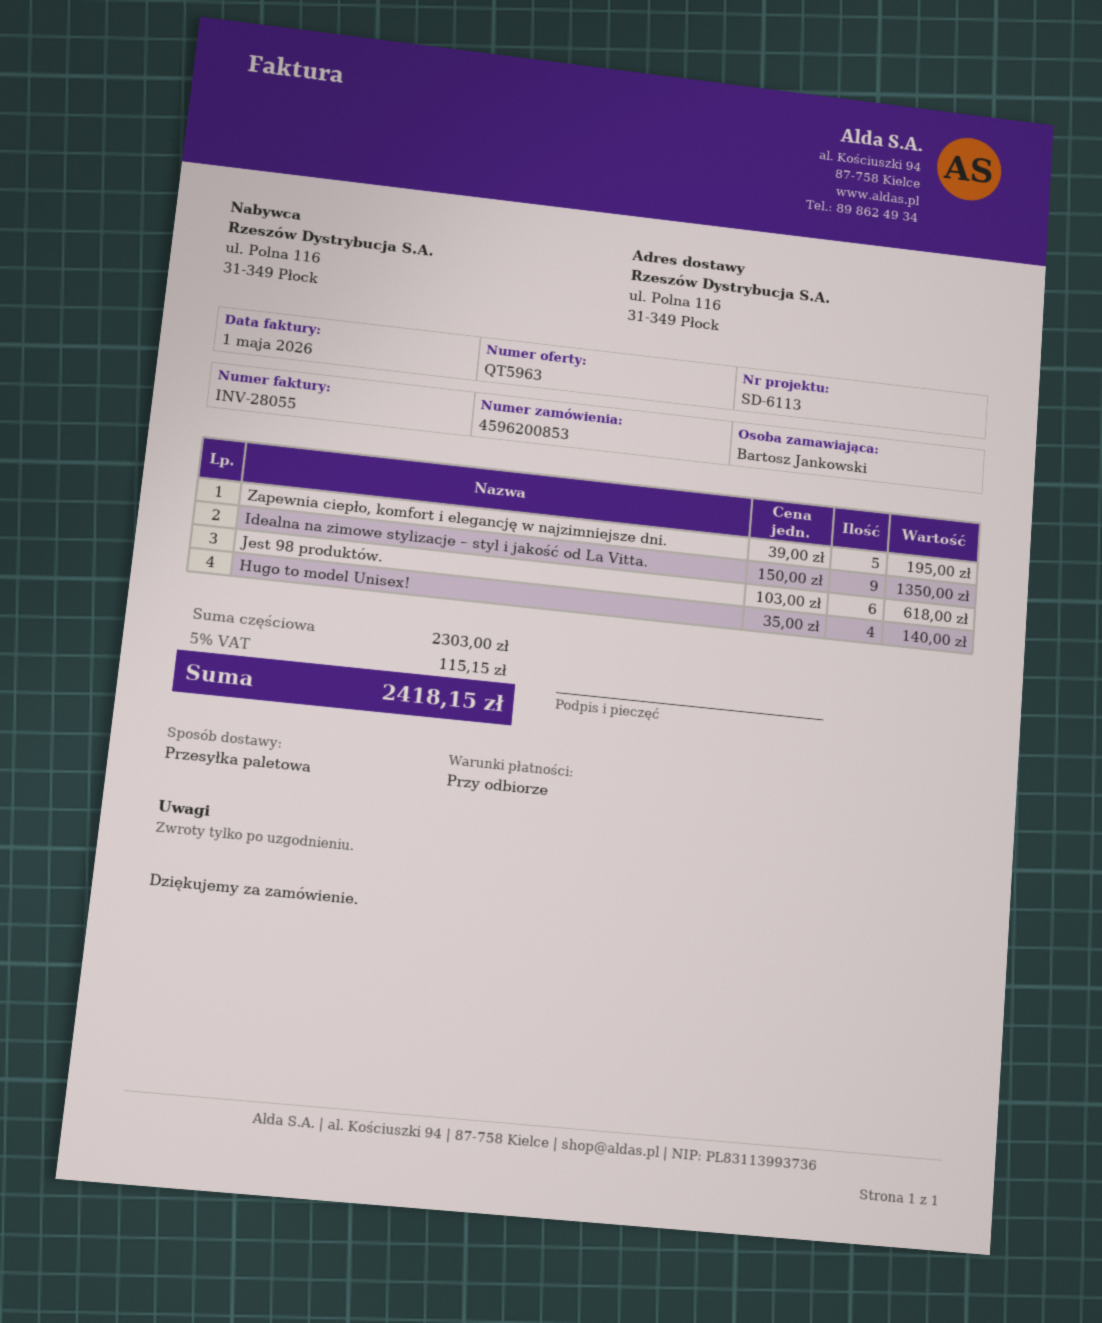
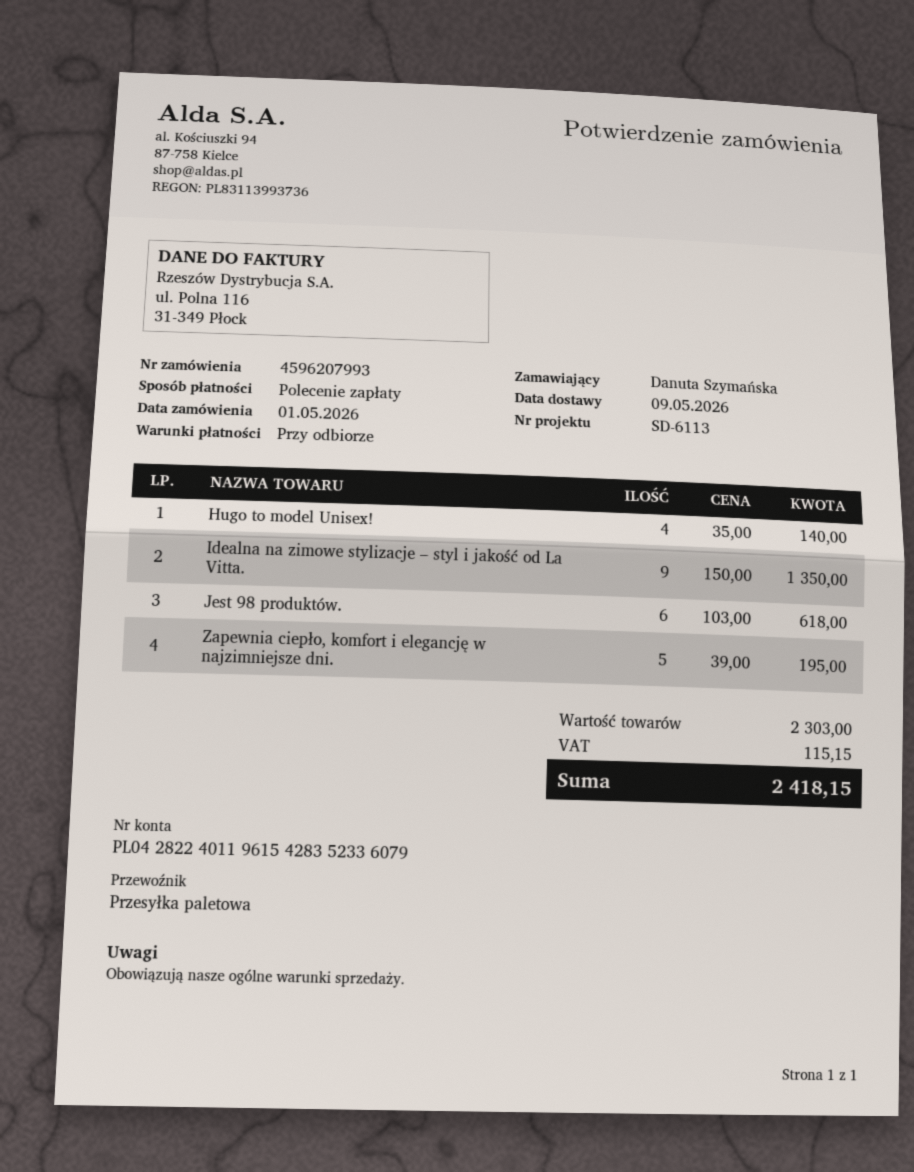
order number: 4596200853 -> 4596207993
ordered by: Bartosz Jankowski -> Danuta Szymańska

